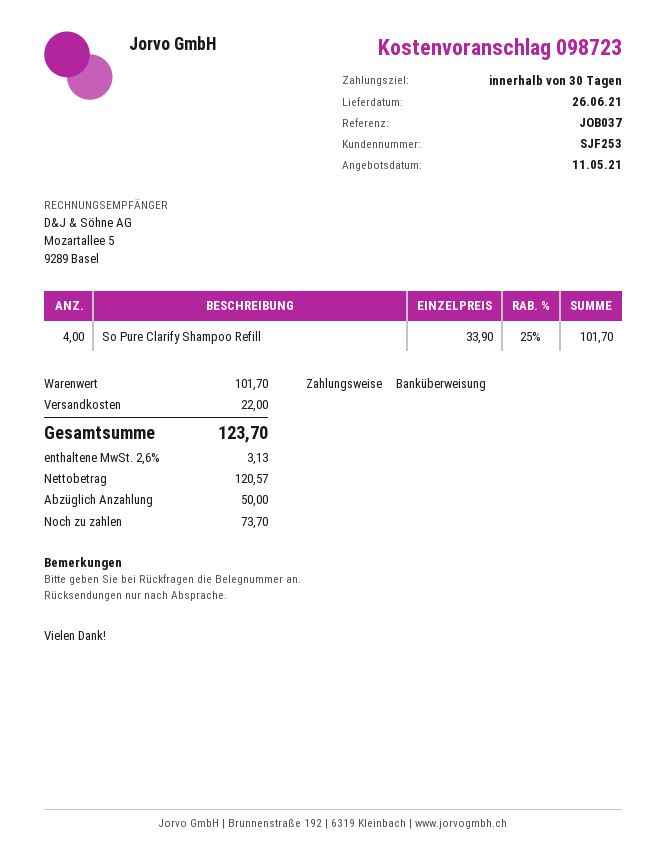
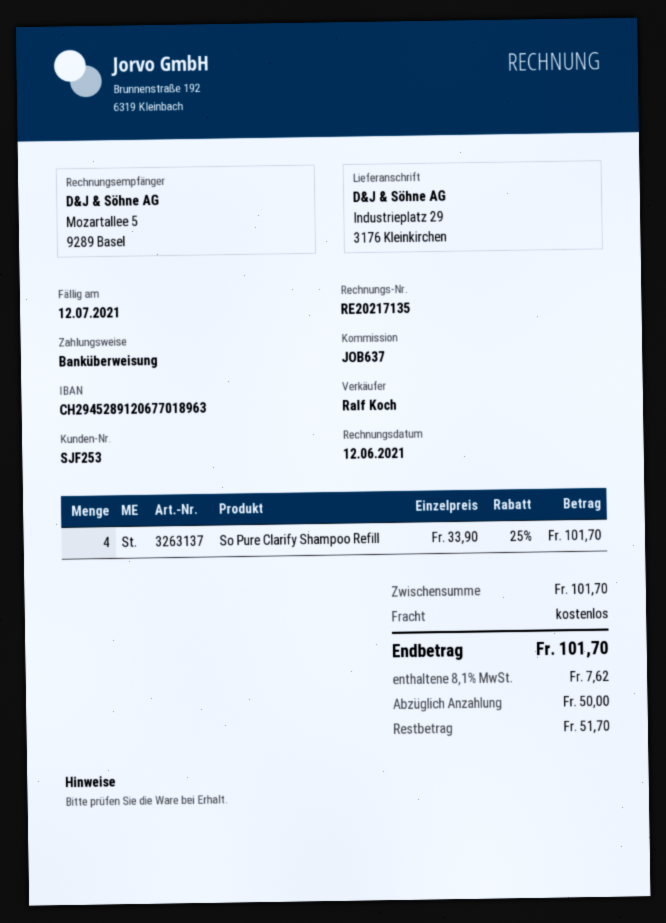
reference: JOB037 -> JOB637
shipping: 22.00 -> 0.00
tax: 2.6% = 3.13 -> 8.1% = 7.62
total: 123.70 -> 101.70
balance: 73.70 -> 51.70

